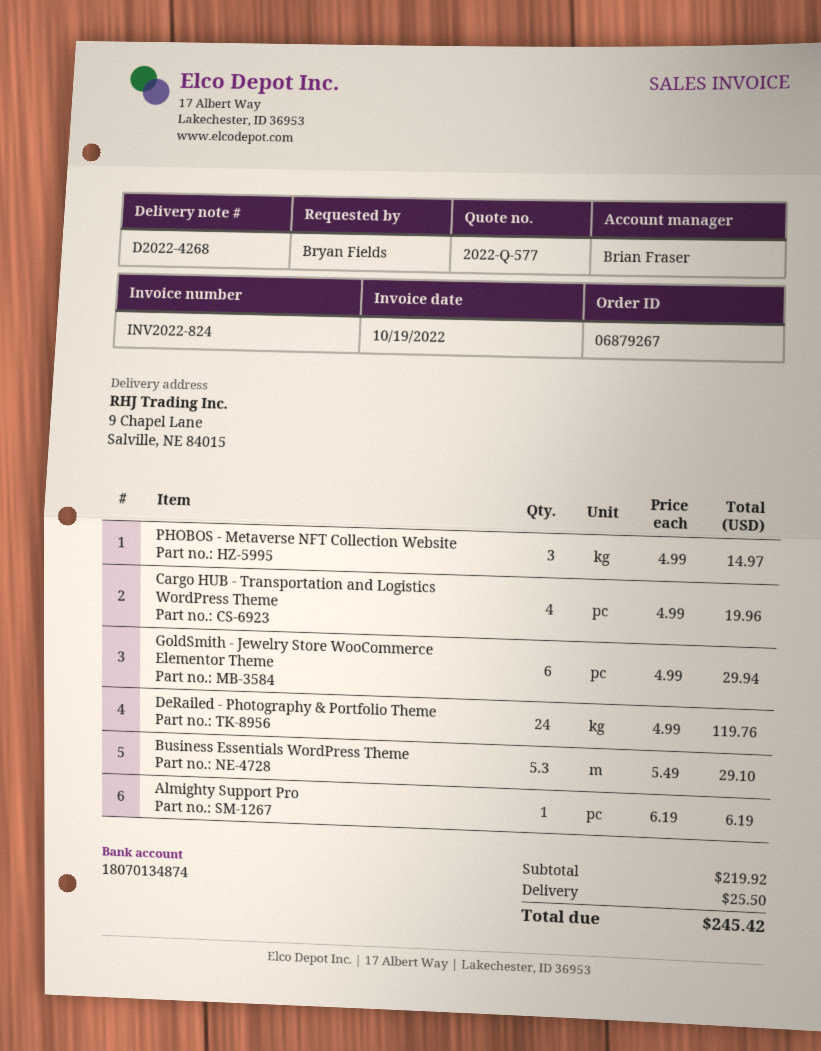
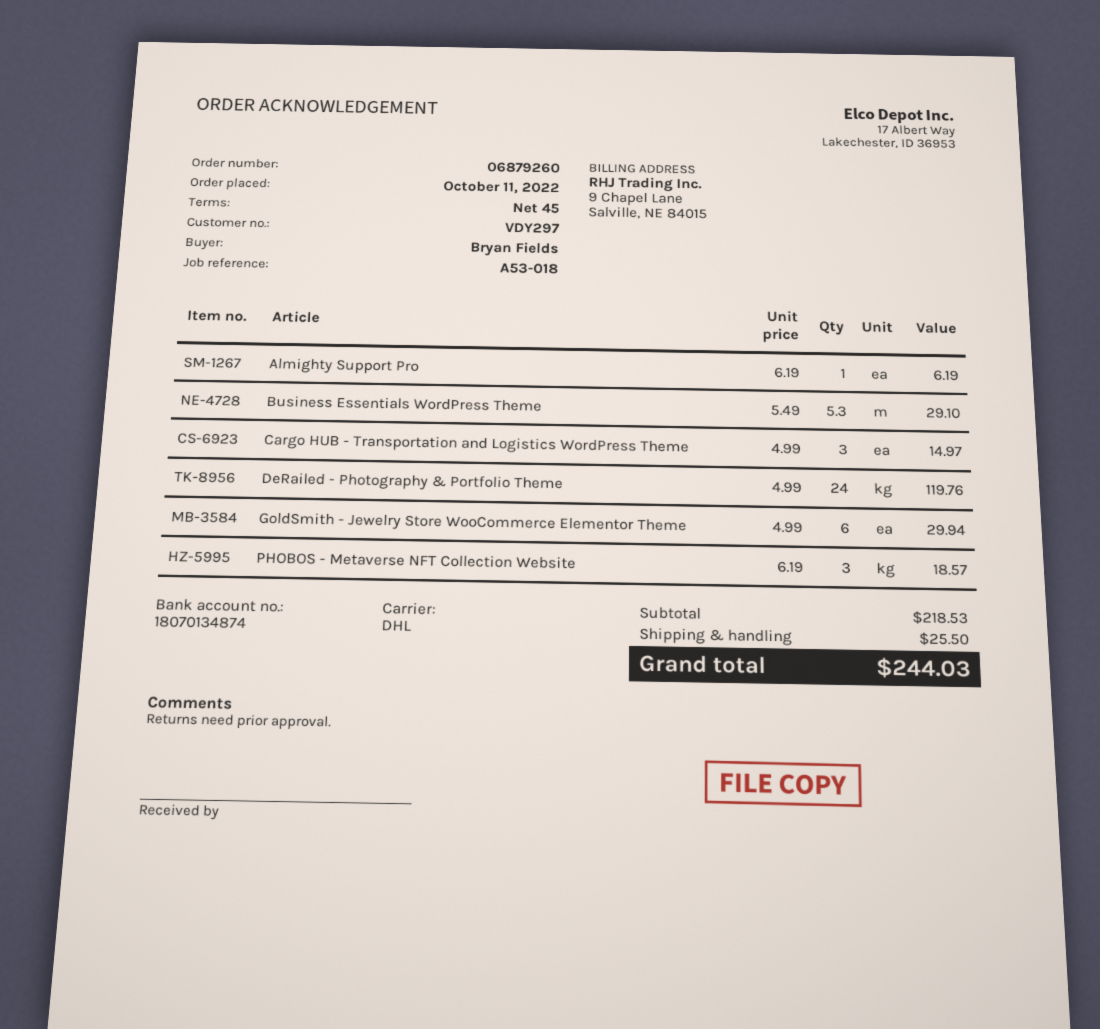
order number: 06879267 -> 06879260
PHOBOS - Metaverse NFT Collection Website: 3 x 4.99 = 14.97 -> 3 x 6.19 = 18.57
Cargo HUB - Transportation and Logistics WordPress Theme: 4 x 4.99 = 19.96 -> 3 x 4.99 = 14.97
subtotal: 219.92 -> 218.53
total: 245.42 -> 244.03

